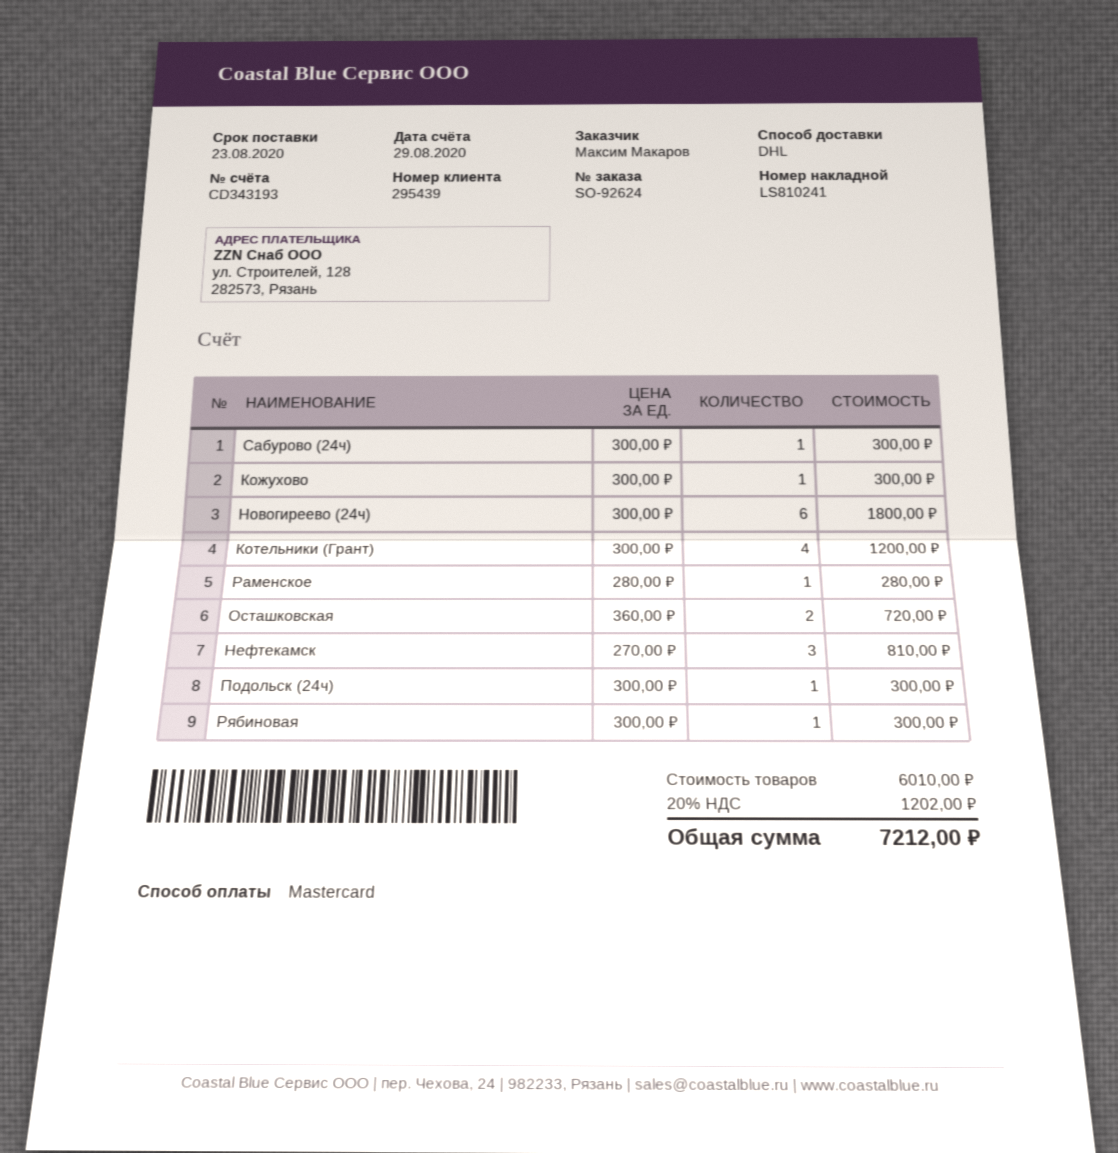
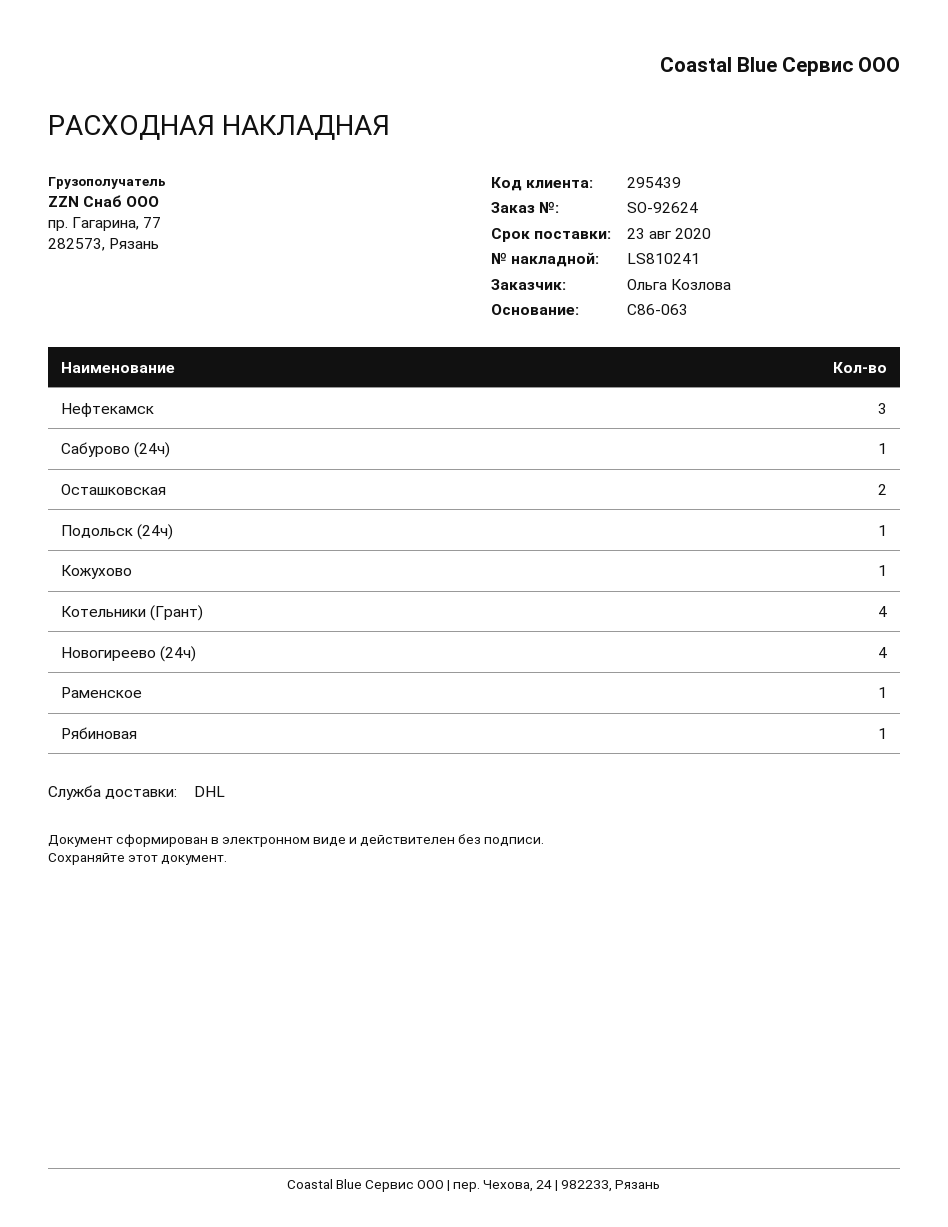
ordered by: Максим Макаров -> Ольга Козлова
Новогиреево (24ч): 6 -> 4

